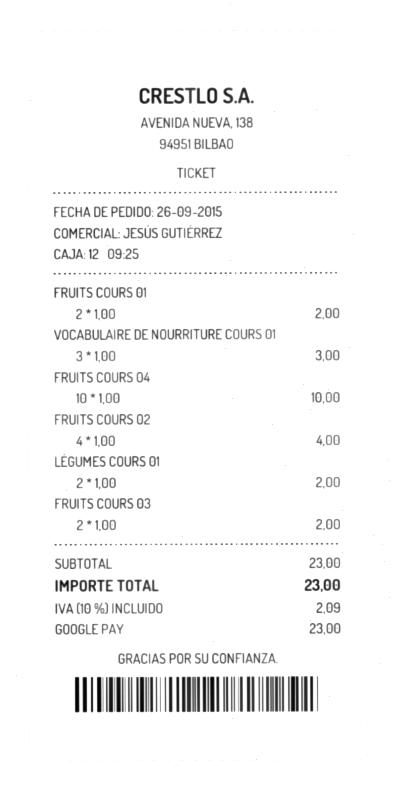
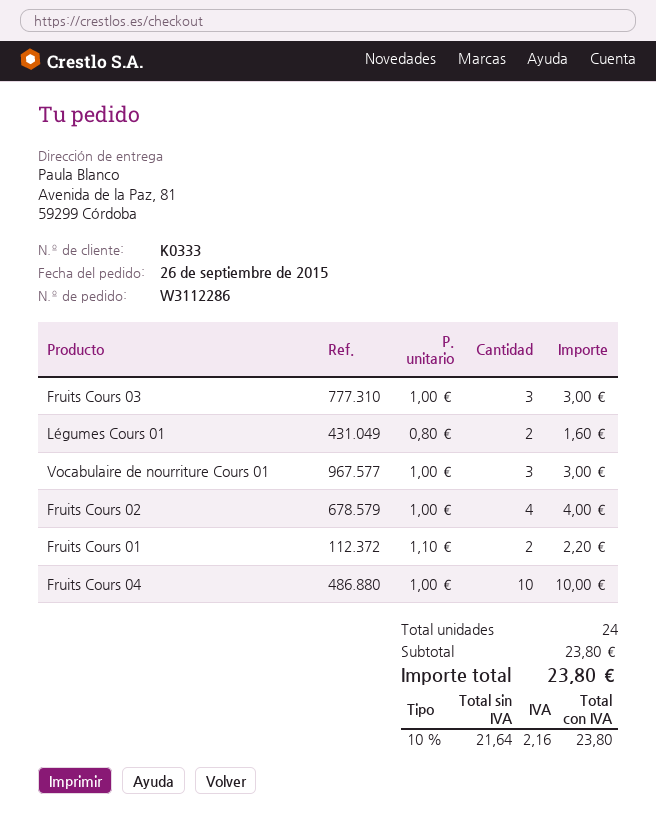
FRUITS COURS 01: 2 x 1.00 = 2.00 -> 2 x 1.10 = 2.20
LÉGUMES COURS 01: 2 x 1.00 = 2.00 -> 2 x 0.80 = 1.60
FRUITS COURS 03: 2 x 1.00 = 2.00 -> 3 x 1.00 = 3.00
subtotal: 23.00 -> 23.80
tax: 10% = 2.09 -> 10% = 2.16
total: 23.00 -> 23.80

